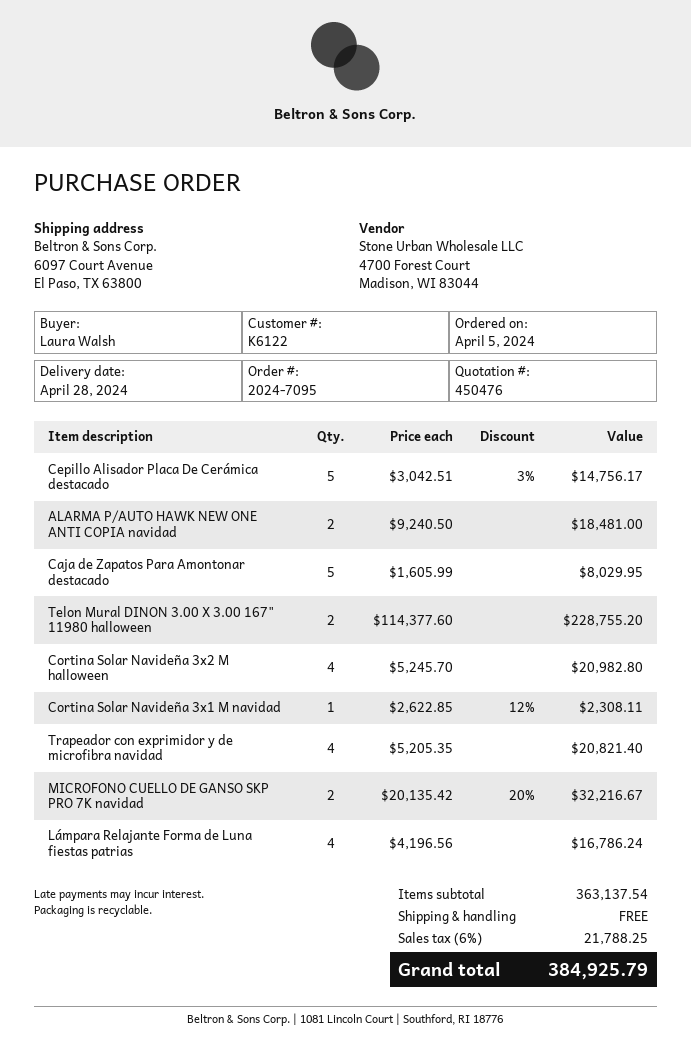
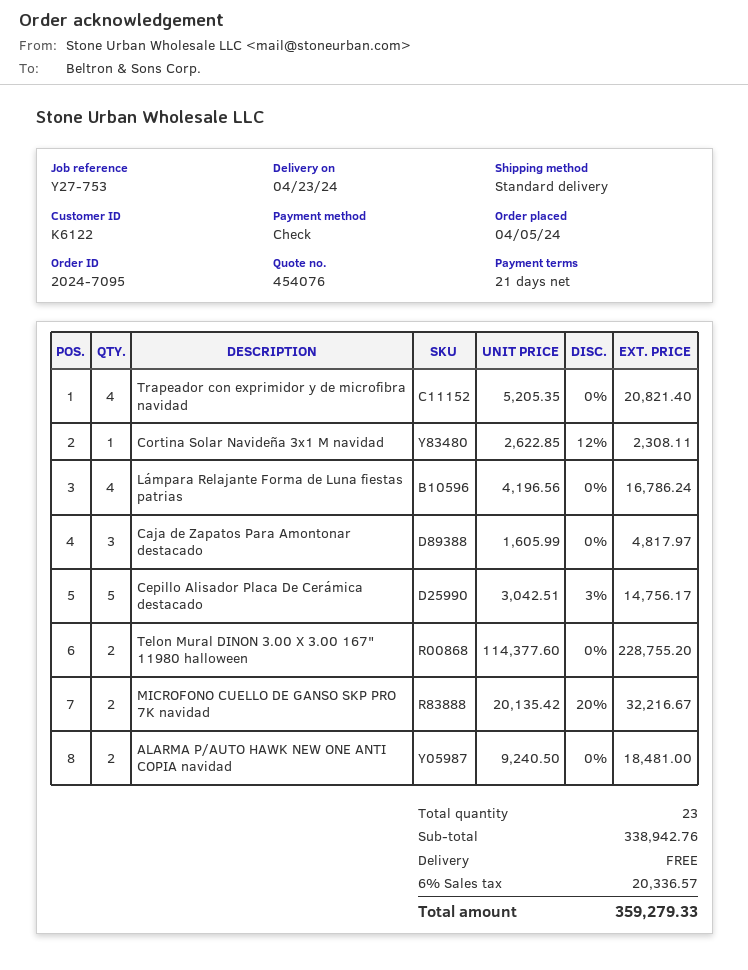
quote number: 450476 -> 454076
delivery date: 2024-04-28 -> 2024-04-23
Caja de Zapatos Para Amontonar destacado: 5 x 1605.99 = 8029.95 -> 3 x 1605.99 = 4817.97
Cortina Solar Navideña 3x2 M halloween: 4 x 5245.70 = 20982.80 -> none
subtotal: 363137.54 -> 338942.76
tax: 6% = 21788.25 -> 6% = 20336.57
total: 384925.79 -> 359279.33

